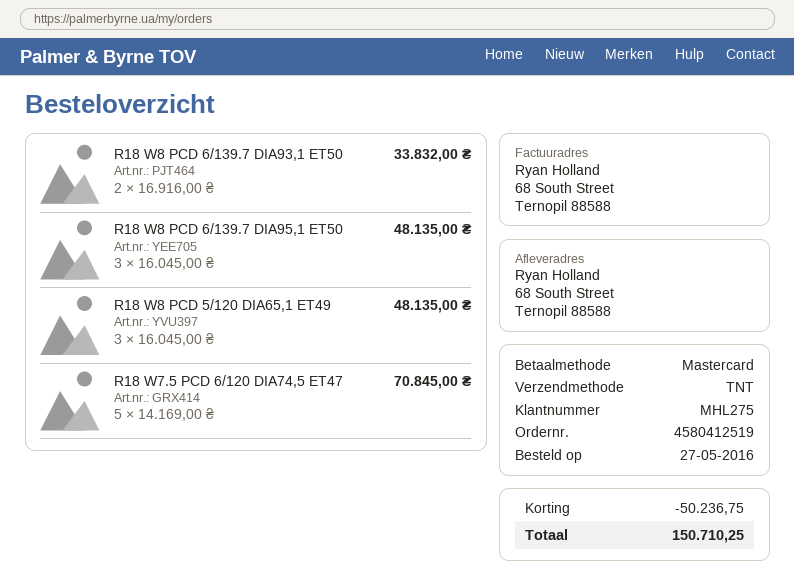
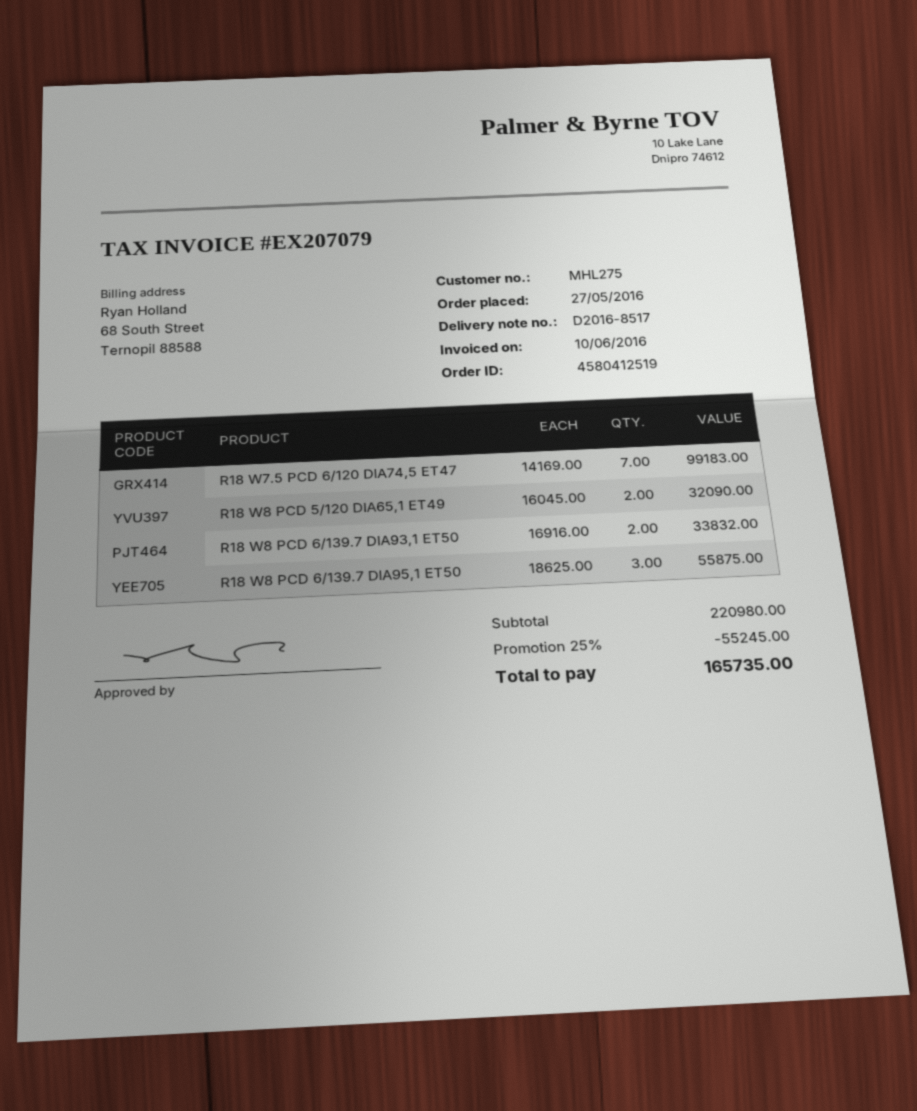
R18 W8 PCD 6/139.7 DIA95,1 ET50: 3 x 16045.00 = 48135.00 -> 3 x 18625.00 = 55875.00
R18 W8 PCD 5/120 DIA65,1 ET49: 3 x 16045.00 = 48135.00 -> 2 x 16045.00 = 32090.00
R18 W7.5 PCD 6/120 DIA74,5 ET47: 5 x 14169.00 = 70845.00 -> 7 x 14169.00 = 99183.00
discount: 50236.75 -> 55245.00
total: 150710.25 -> 165735.00

